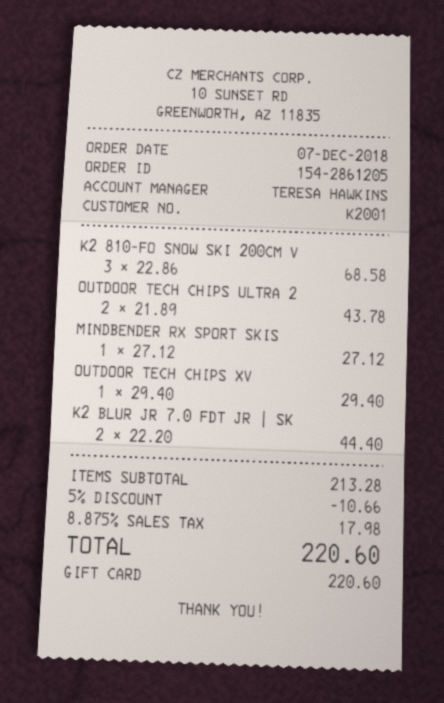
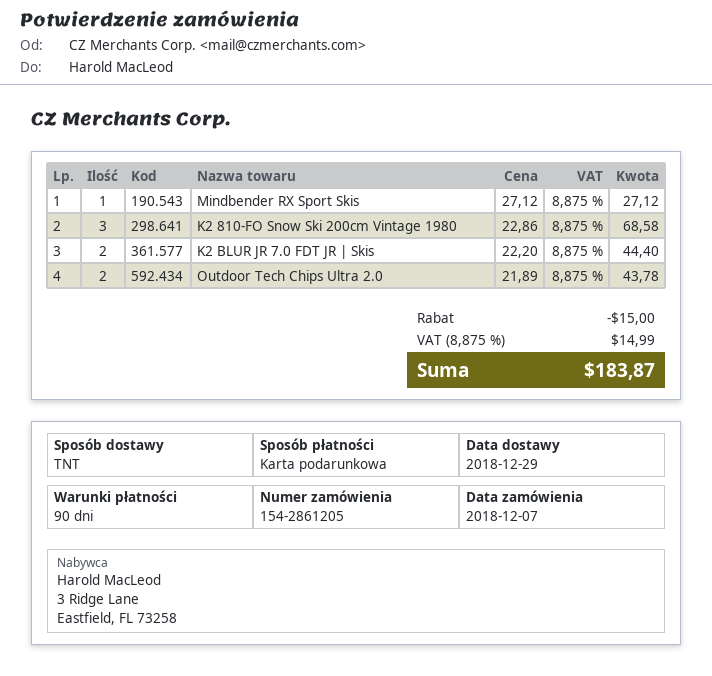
OUTDOOR TECH CHIPS XV: 1 x 29.40 = 29.40 -> none
discount: 10.66 -> 15.00
tax: 8.875% = 17.98 -> 8.875% = 14.99
total: 220.60 -> 183.87

